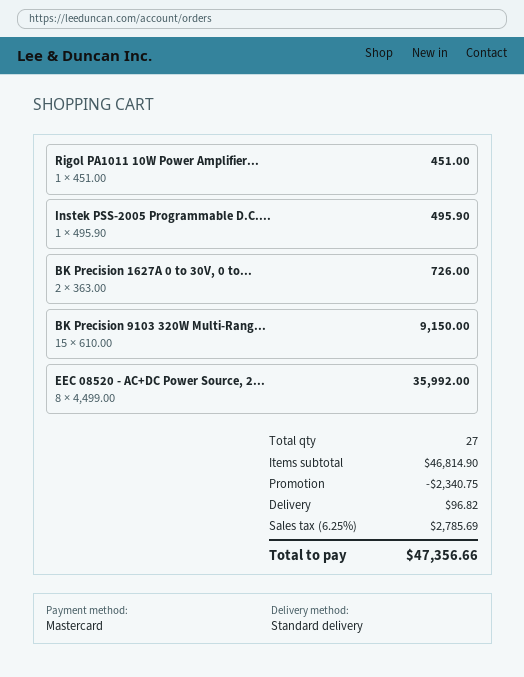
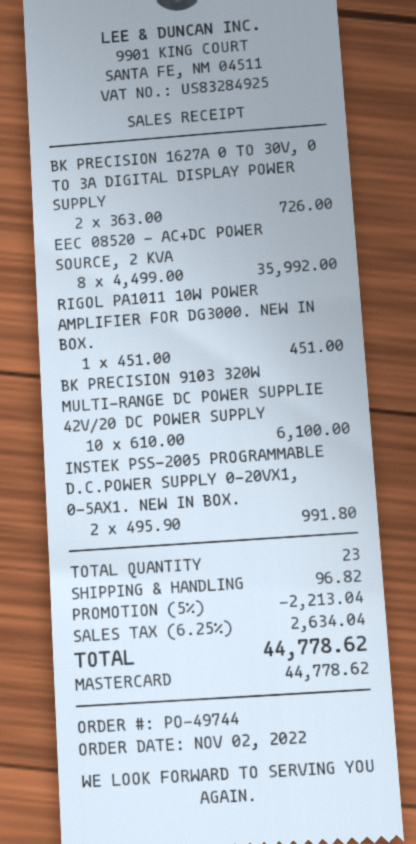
Instek PSS-2005 Programmable D.C....: 1 x 495.90 = 495.90 -> 2 x 495.90 = 991.80
BK Precision 9103 320W Multi-Rang...: 15 x 610.00 = 9150.00 -> 10 x 610.00 = 6100.00
total quantity: 27 -> 23
discount: 2340.75 -> 2213.04
tax: 6.25% = 2785.69 -> 6.25% = 2634.04
total: 47356.66 -> 44778.62

